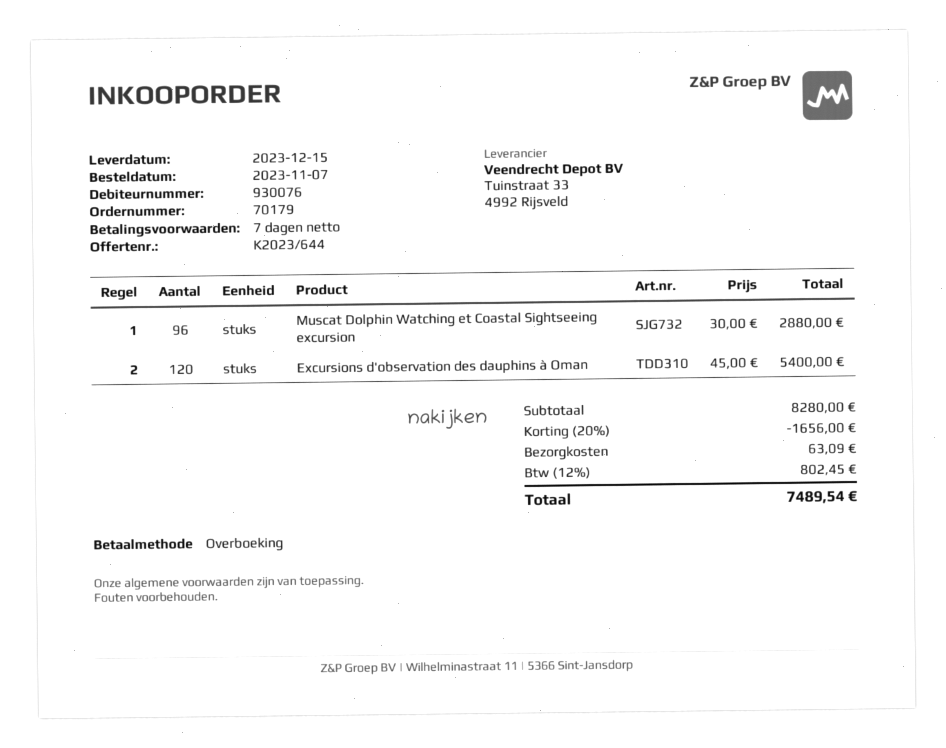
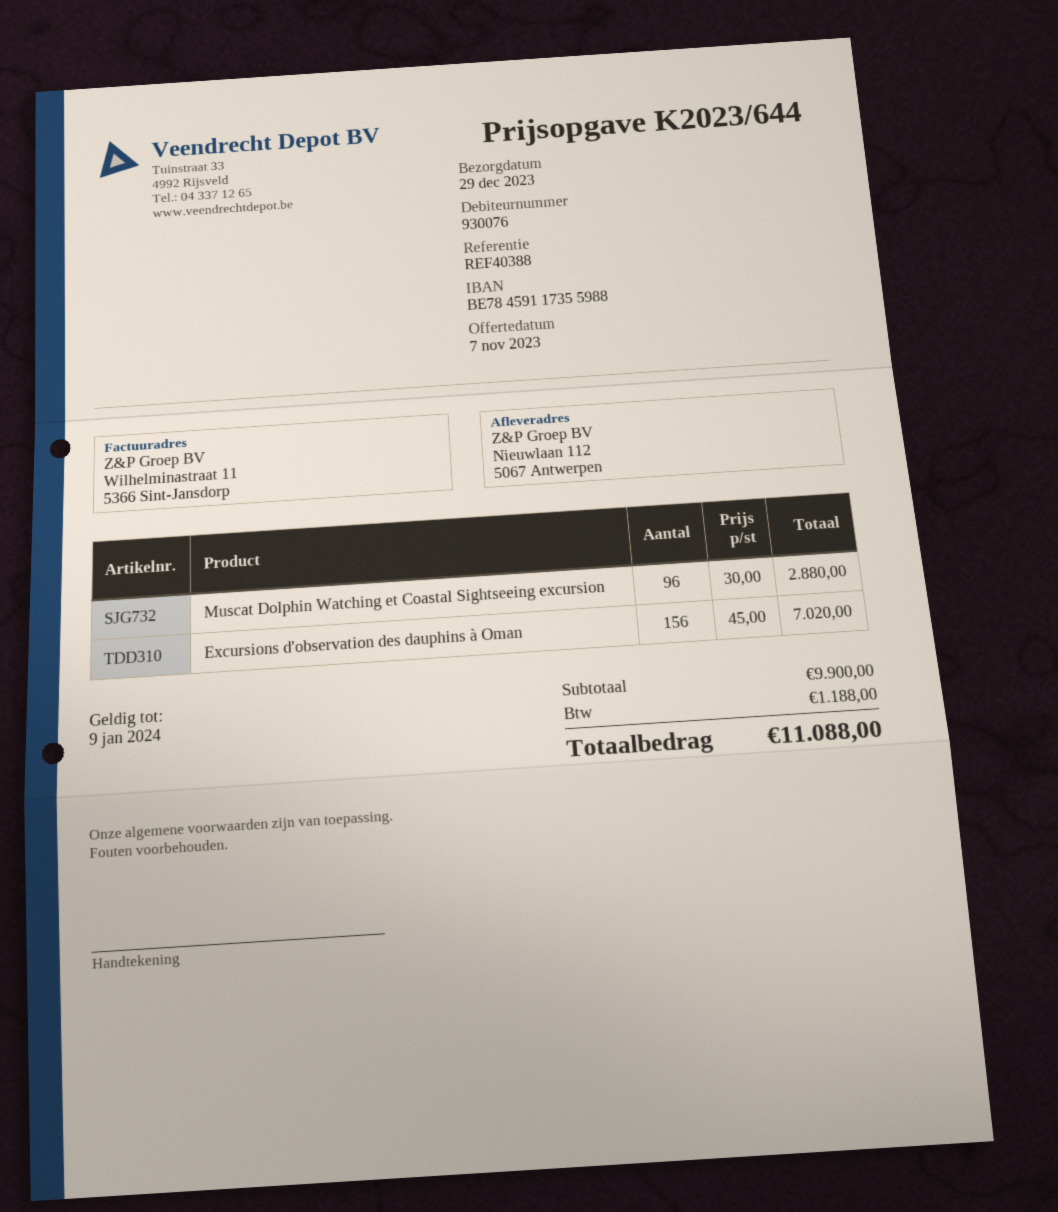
delivery date: 2023-12-15 -> 2023-12-29
Excursions d'observation des dauphins à Oman: 120 x 45.00 = 5400.00 -> 156 x 45.00 = 7020.00
subtotal: 8280.00 -> 9900.00
discount: 20% = 1656.00 -> none
shipping: 63.09 -> none
tax: 802.45 -> 1188.00
total: 7489.54 -> 11088.00

